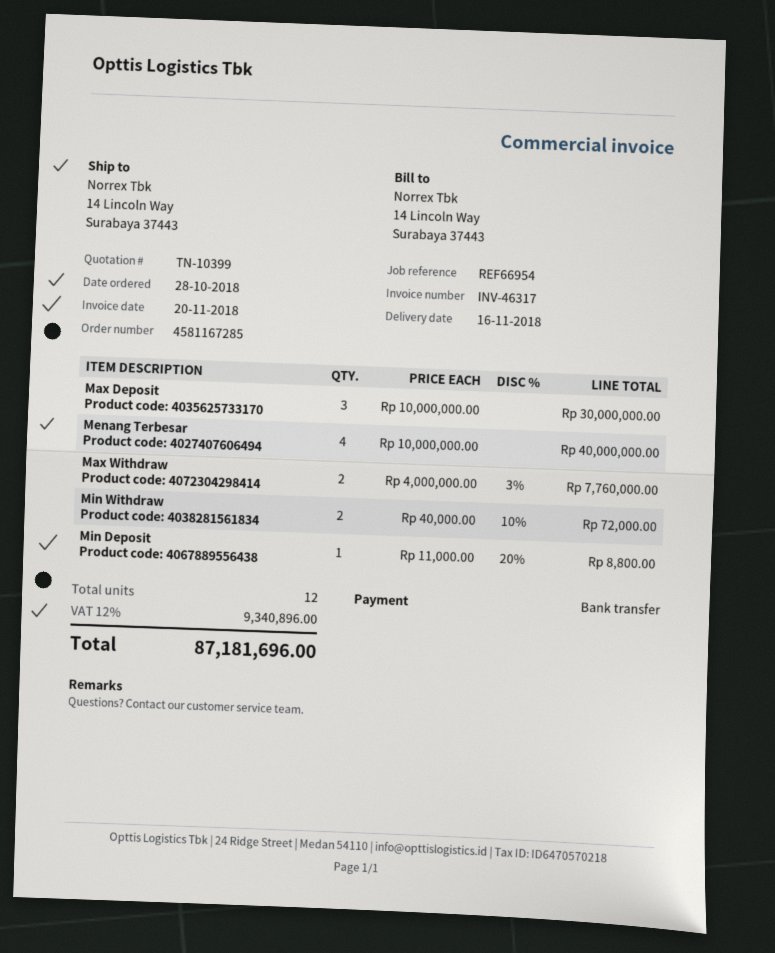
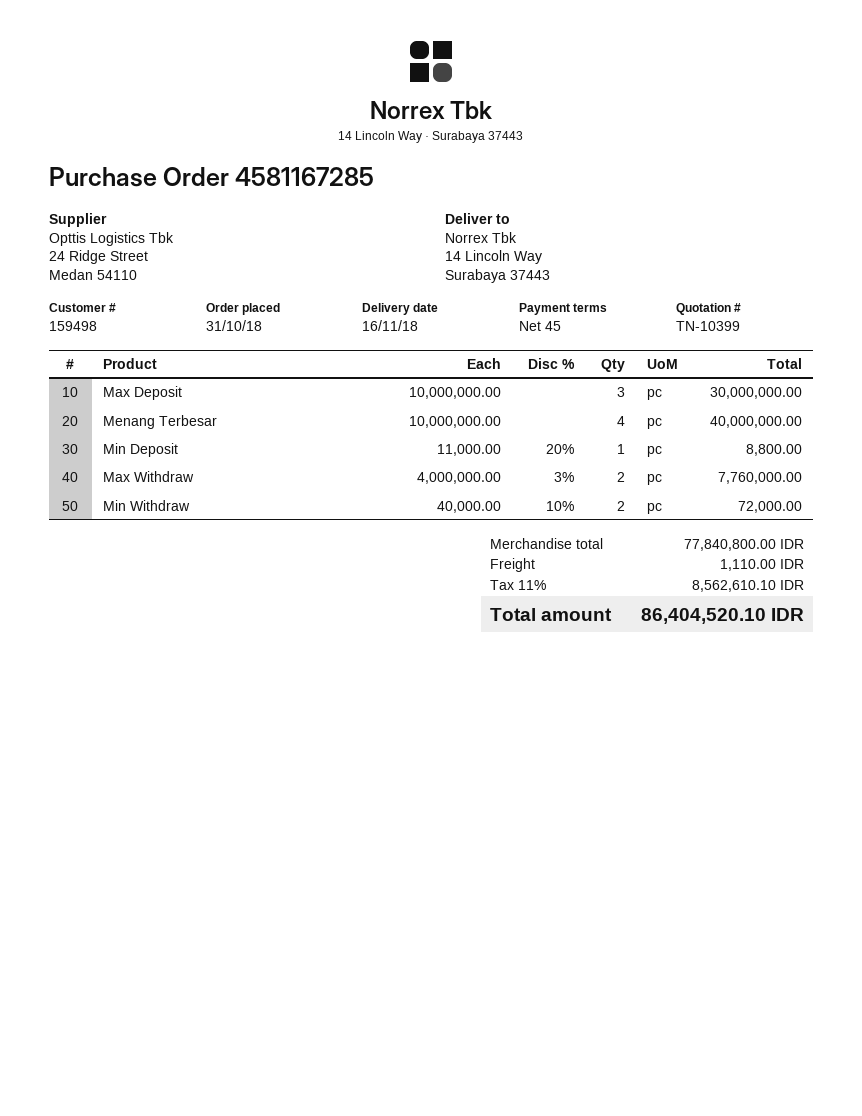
order date: 2018-10-28 -> 2018-10-31
shipping: none -> 1110.00
tax: 12% = 9340896.00 -> 11% = 8562610.10
total: 87181696.00 -> 86404520.10

